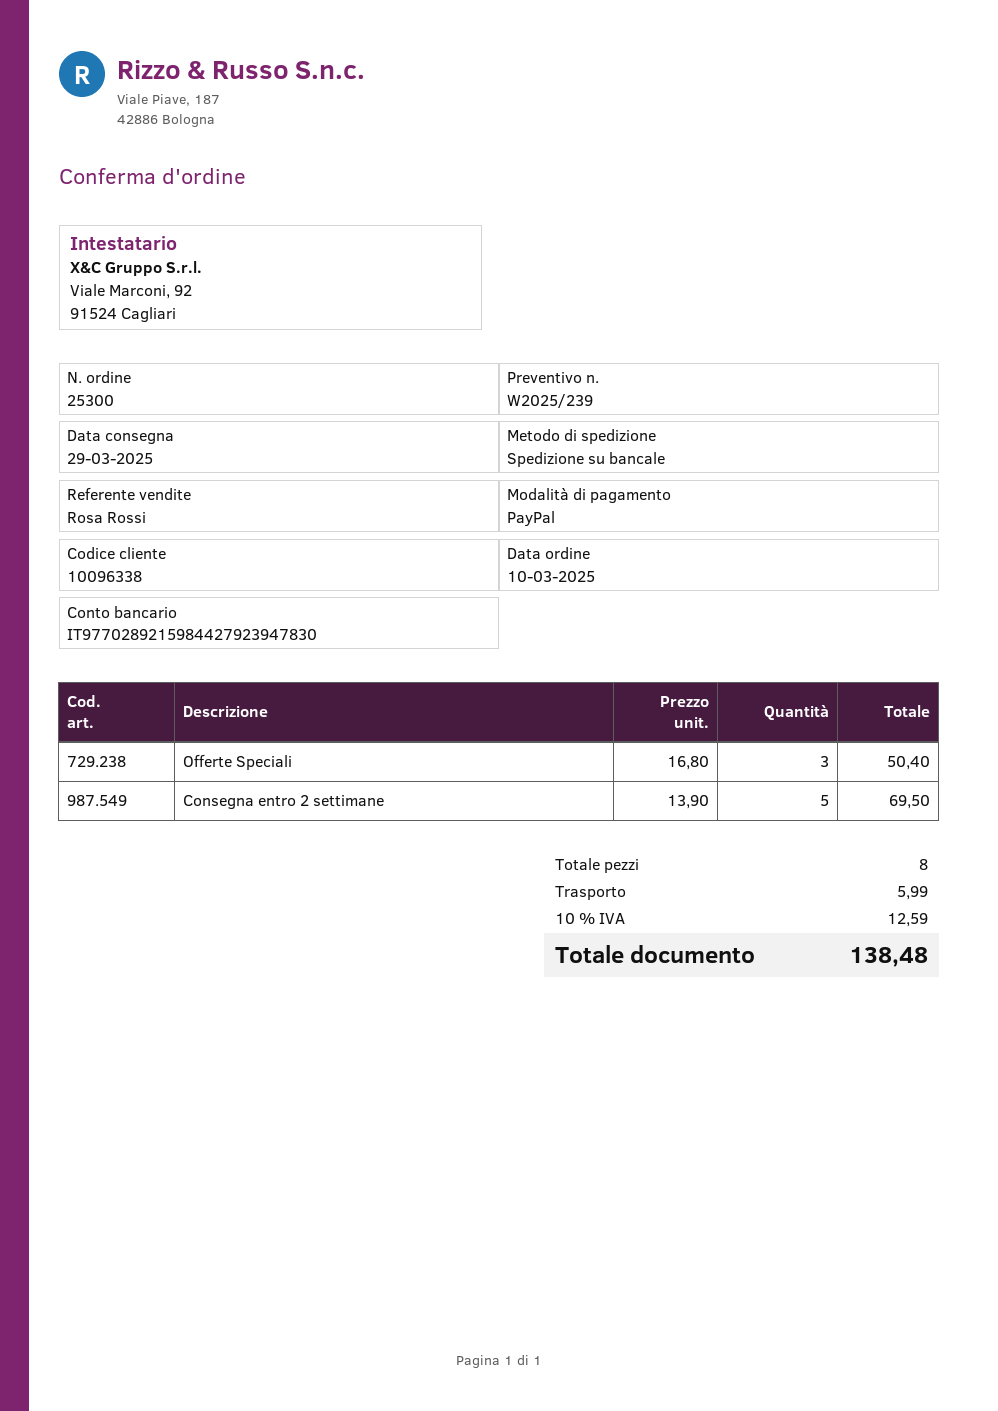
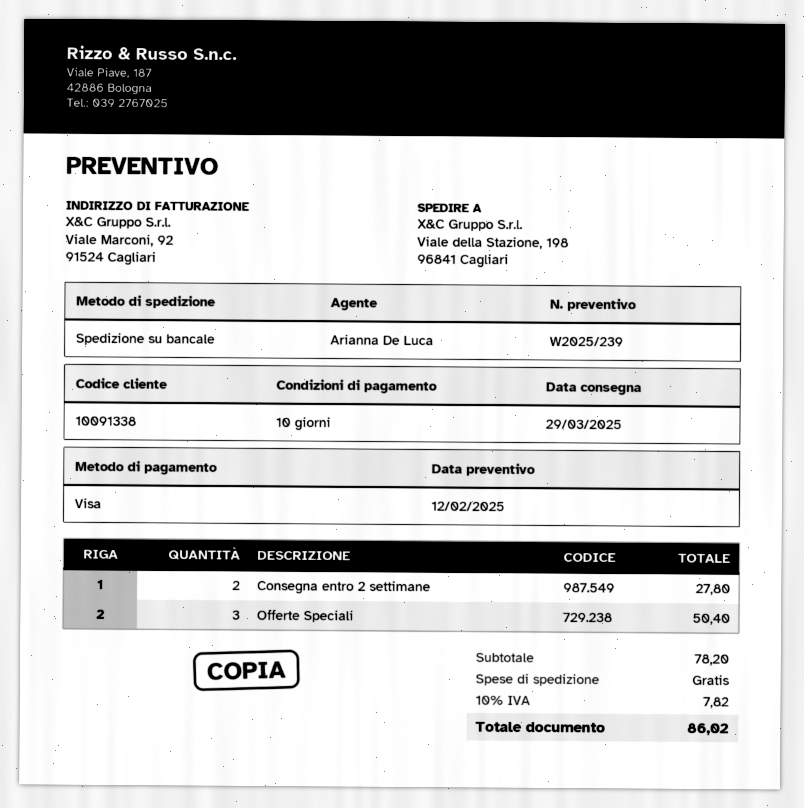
customer number: 10096338 -> 10091338
sales rep: Rosa Rossi -> Arianna De Luca
payment method: PayPal -> Visa
Consegna entro 2 settimane: 5 for 69.50 -> 2 for 27.80
shipping: 5.99 -> 0.00
tax: 10% = 12.59 -> 10% = 7.82
total: 138.48 -> 86.02

